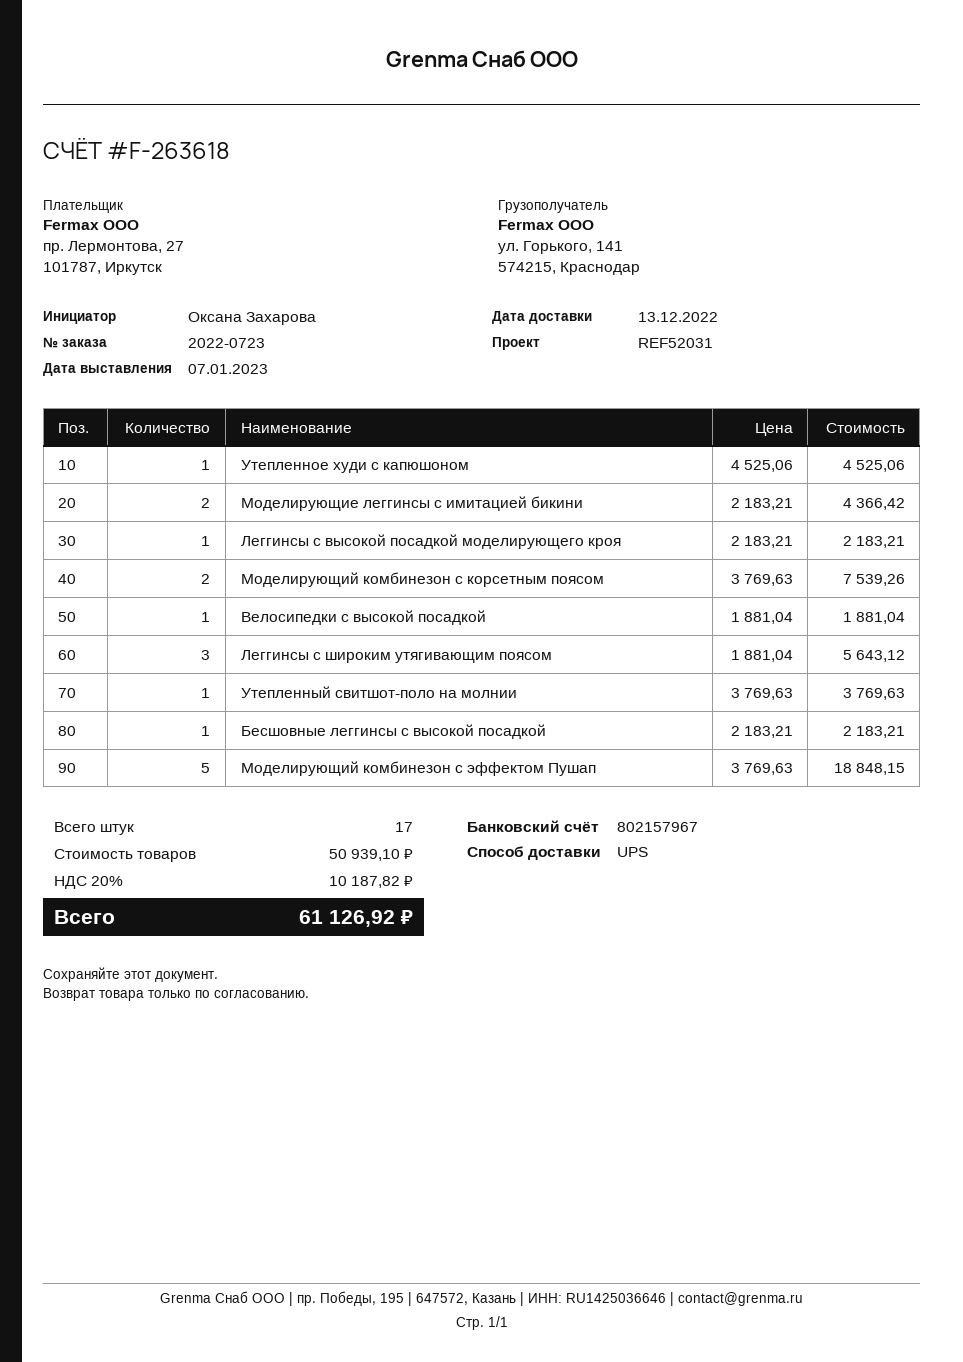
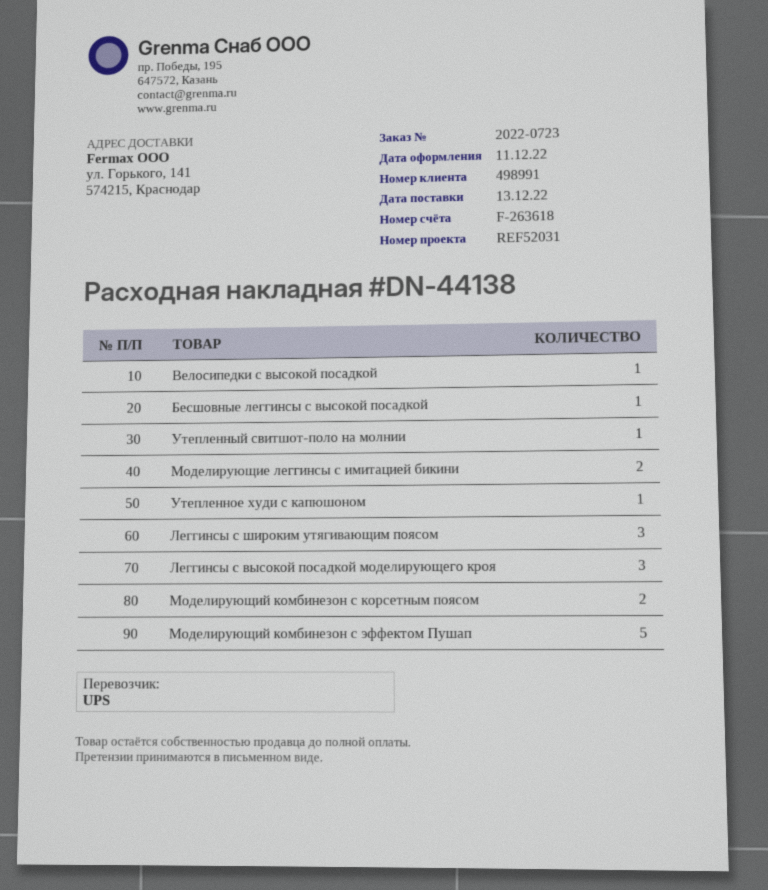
Леггинсы с высокой посадкой моделирующего кроя: 1 -> 3

